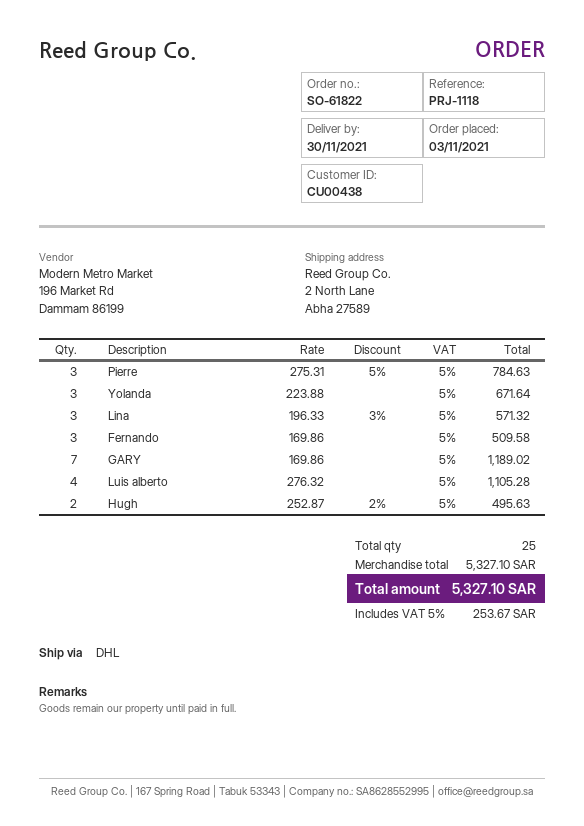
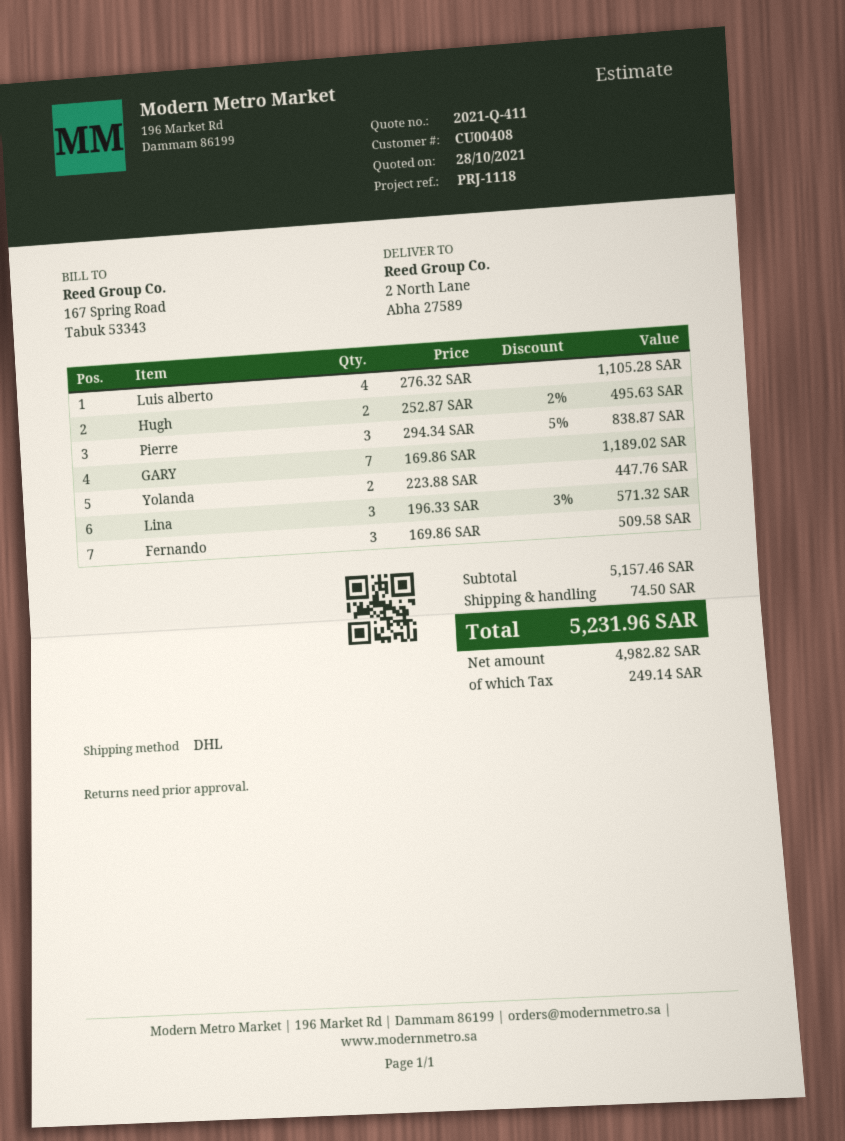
customer number: CU00438 -> CU00408
Pierre: 3 x 275.31 - 5% = 784.63 -> 3 x 294.34 - 5% = 838.87
Yolanda: 3 x 223.88 = 671.64 -> 2 x 223.88 = 447.76
subtotal: 5327.10 -> 5157.46
shipping: none -> 74.50
tax: 253.67 -> 249.14
total: 5327.10 -> 5231.96

